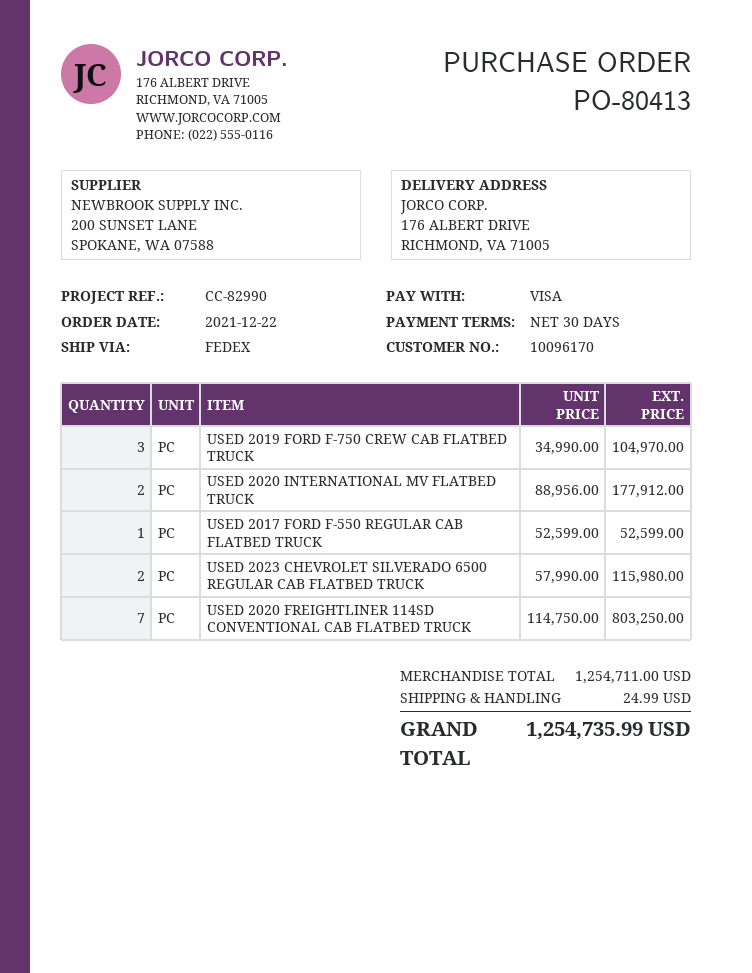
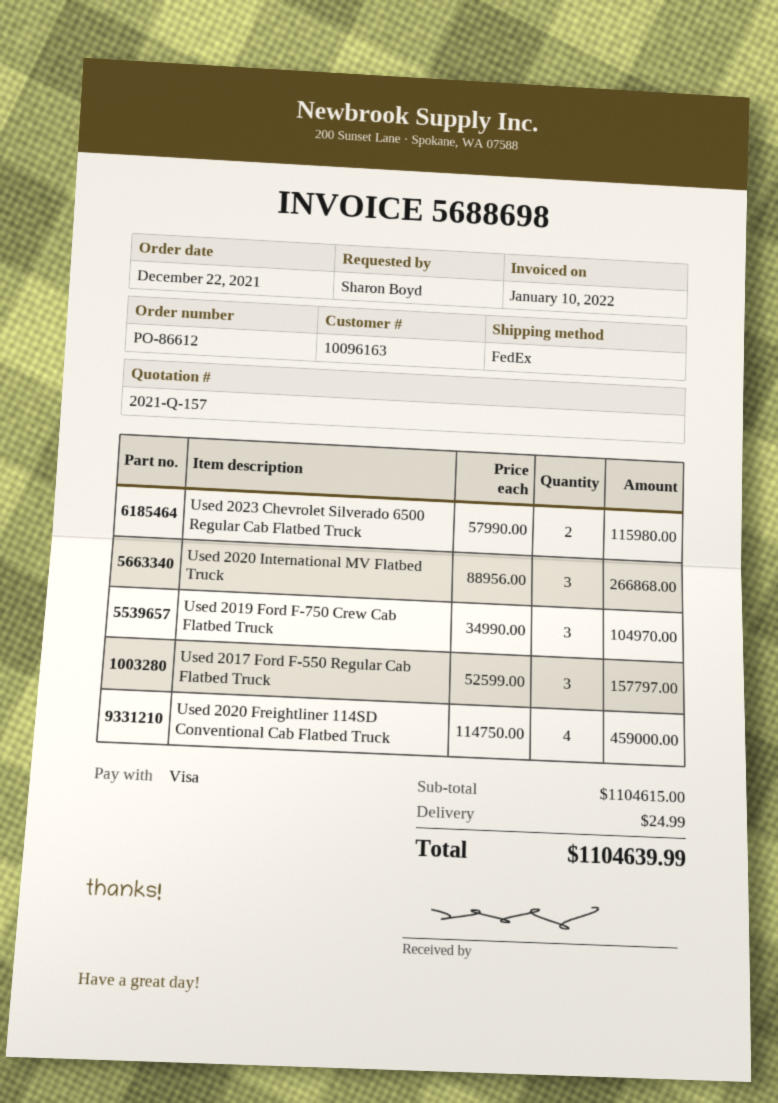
order number: PO-80413 -> PO-86612
customer number: 10096170 -> 10096163
USED 2020 INTERNATIONAL MV FLATBED TRUCK: 2 x 88956.00 = 177912.00 -> 3 x 88956.00 = 266868.00
USED 2017 FORD F-550 REGULAR CAB FLATBED TRUCK: 1 x 52599.00 = 52599.00 -> 3 x 52599.00 = 157797.00
USED 2020 FREIGHTLINER 114SD CONVENTIONAL CAB FLATBED TRUCK: 7 x 114750.00 = 803250.00 -> 4 x 114750.00 = 459000.00
subtotal: 1254711.00 -> 1104615.00
total: 1254735.99 -> 1104639.99

